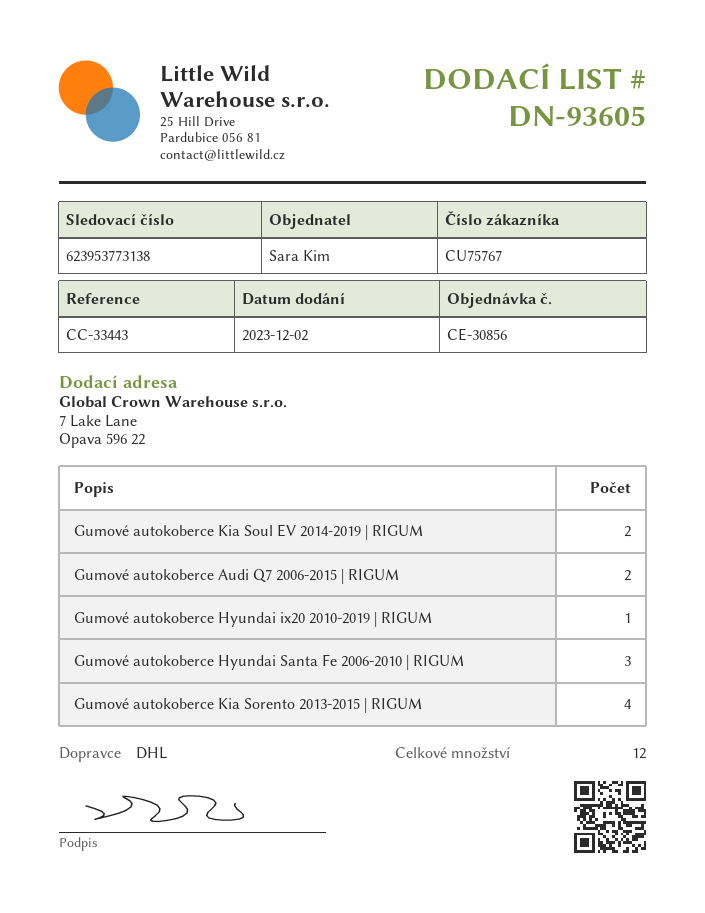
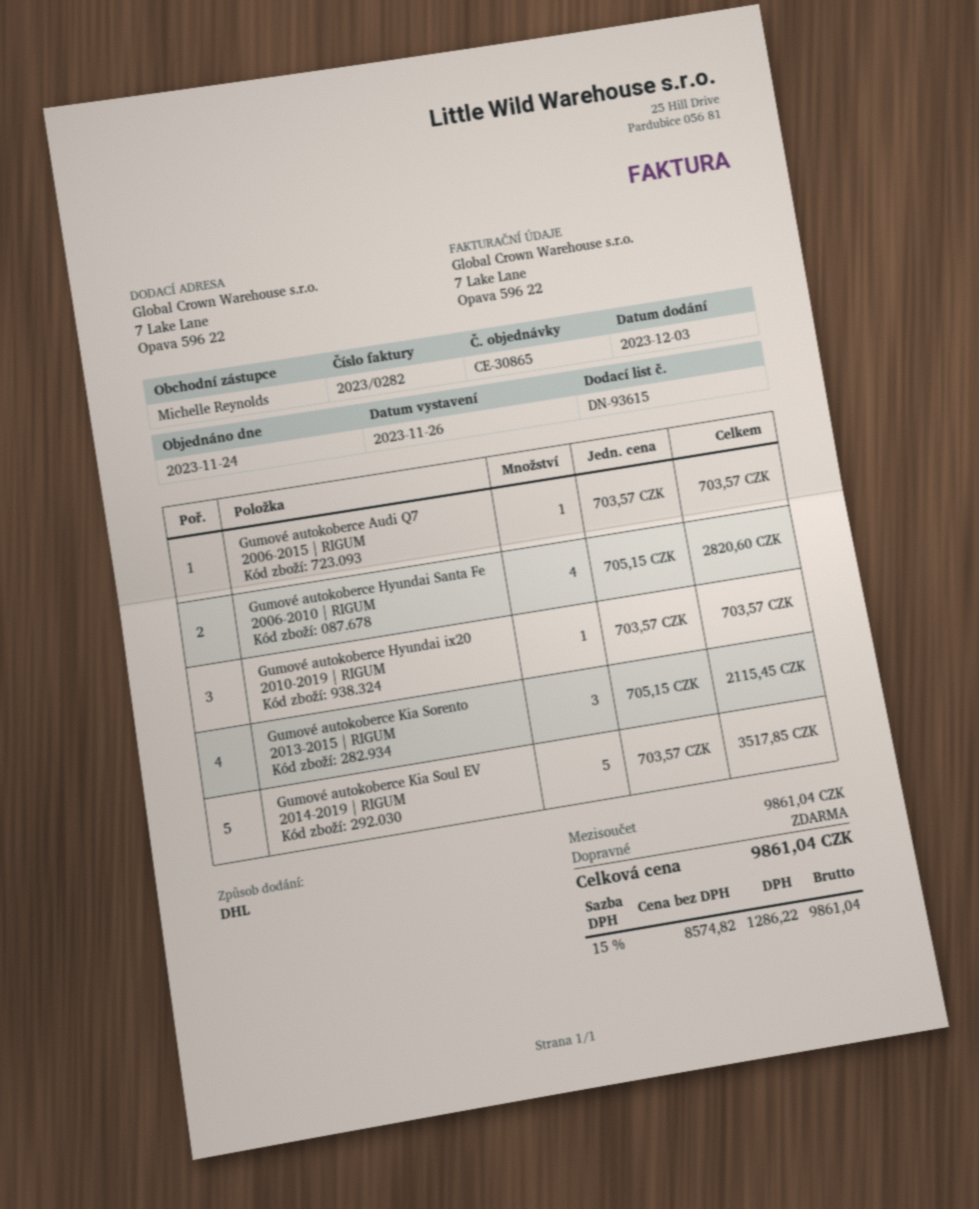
order number: CE-30856 -> CE-30865
delivery note number: DN-93605 -> DN-93615
delivery date: 2023-12-02 -> 2023-12-03
Gumové autokoberce Kia Soul EV 2014-2019 | RIGUM: 2 -> 5
Gumové autokoberce Audi Q7 2006-2015 | RIGUM: 2 -> 1
Gumové autokoberce Hyundai Santa Fe 2006-2010 | RIGUM: 3 -> 4
Gumové autokoberce Kia Sorento 2013-2015 | RIGUM: 4 -> 3

